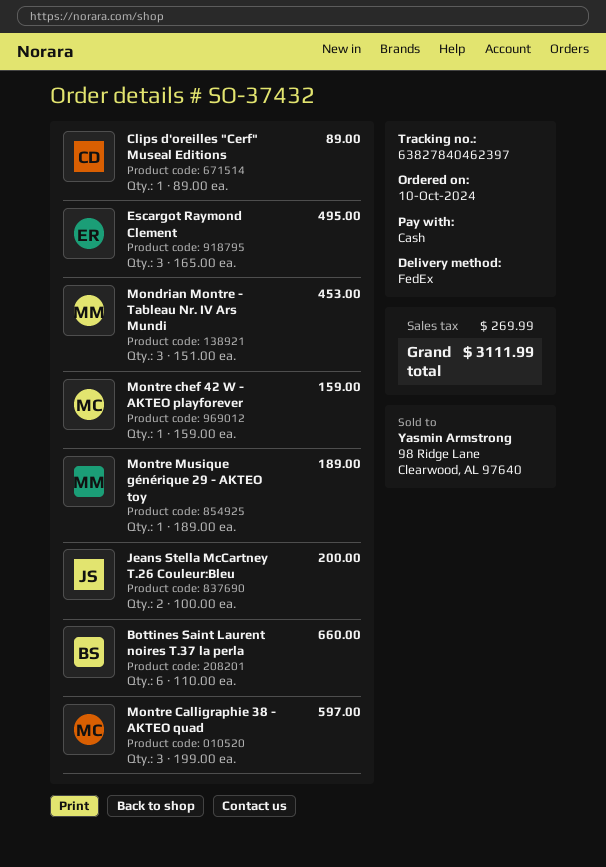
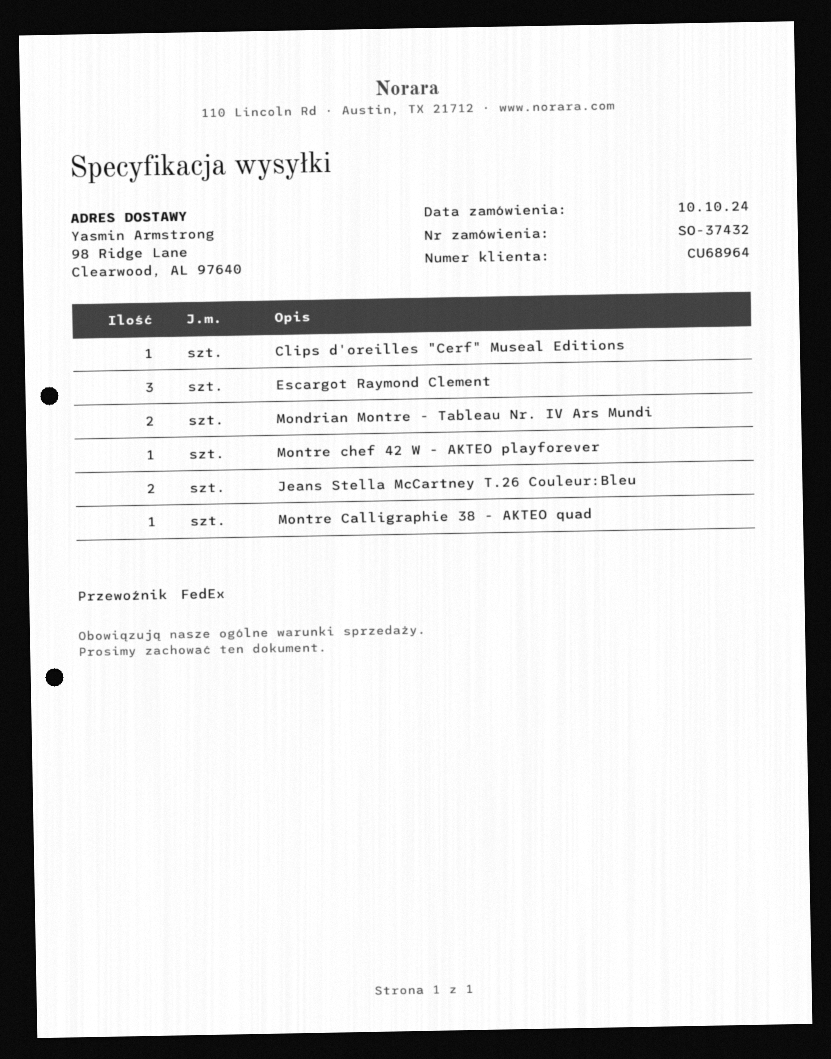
Mondrian Montre - Tableau Nr. IV Ars Mundi: 3 -> 2
Montre Musique générique 29 - AKTEO toy: 1 -> none
Bottines Saint Laurent noires T.37 la perla: 6 -> none
Montre Calligraphie 38 - AKTEO quad: 3 -> 1

